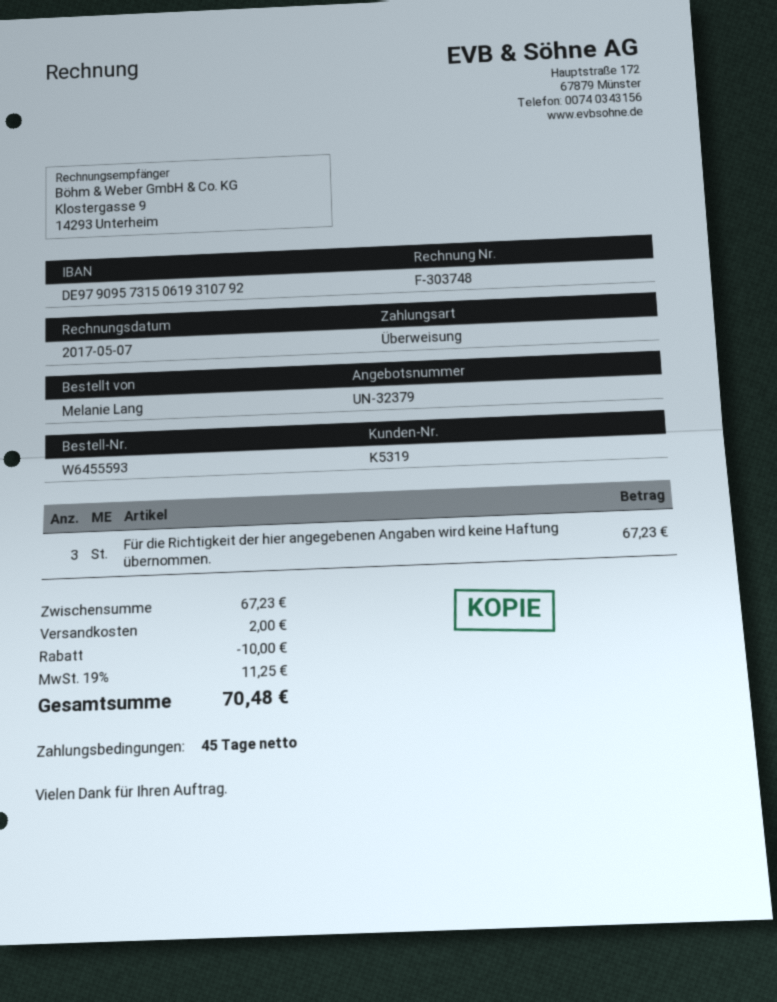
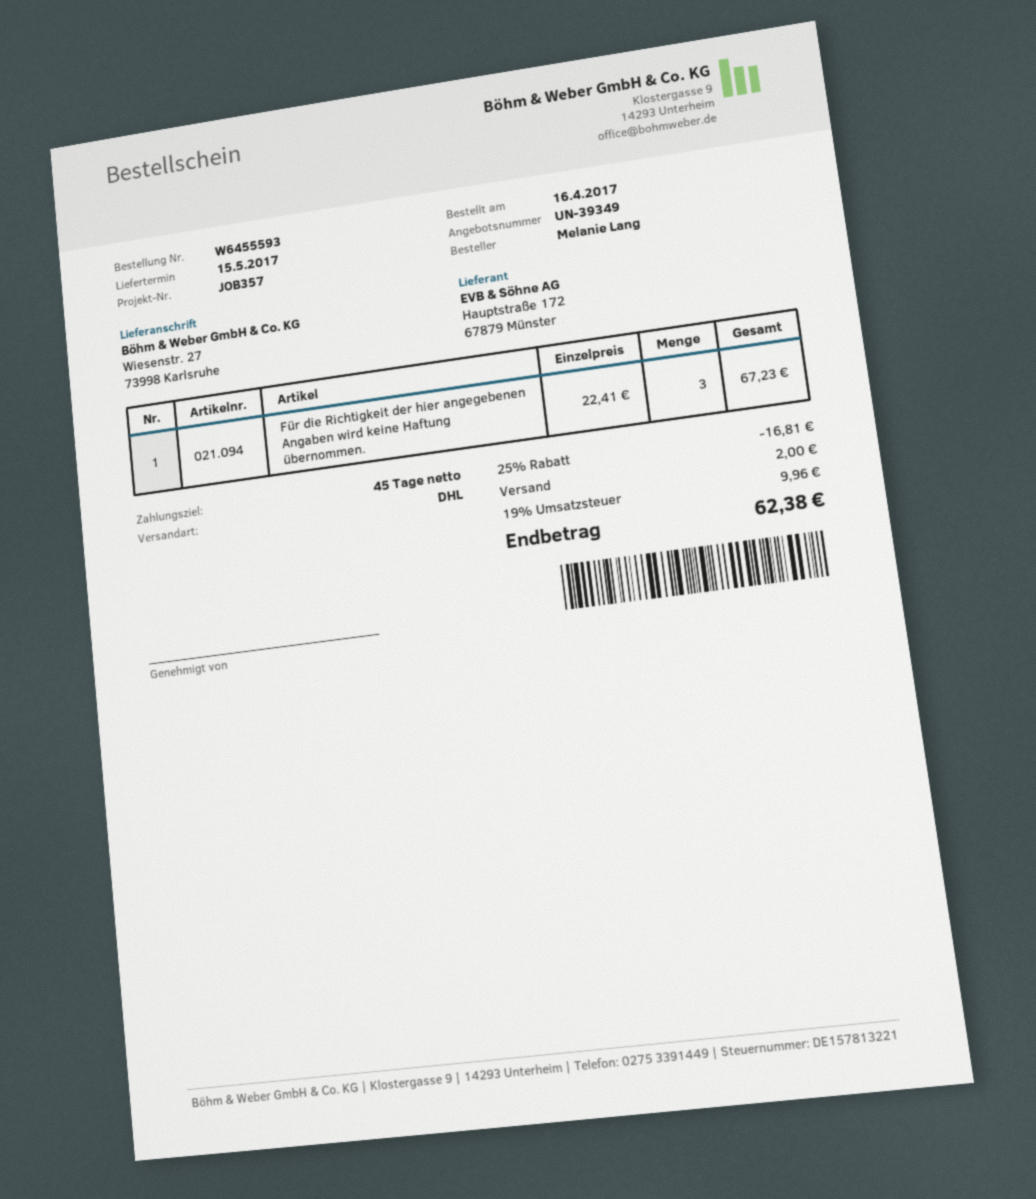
quote number: UN-32379 -> UN-39349
discount: 10.00 -> 16.81
tax: 19% = 11.25 -> 19% = 9.96
total: 70.48 -> 62.38

